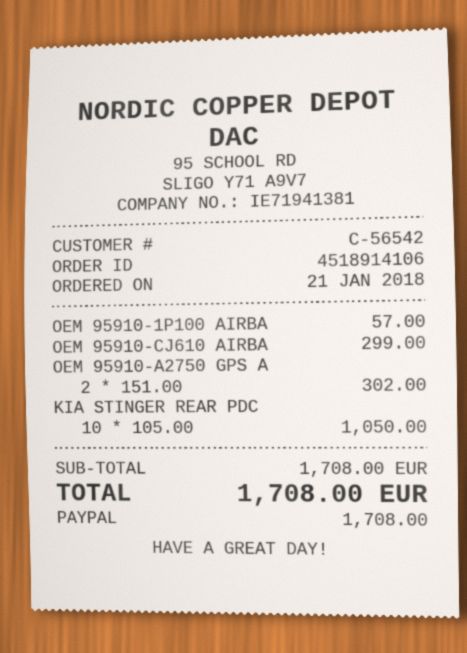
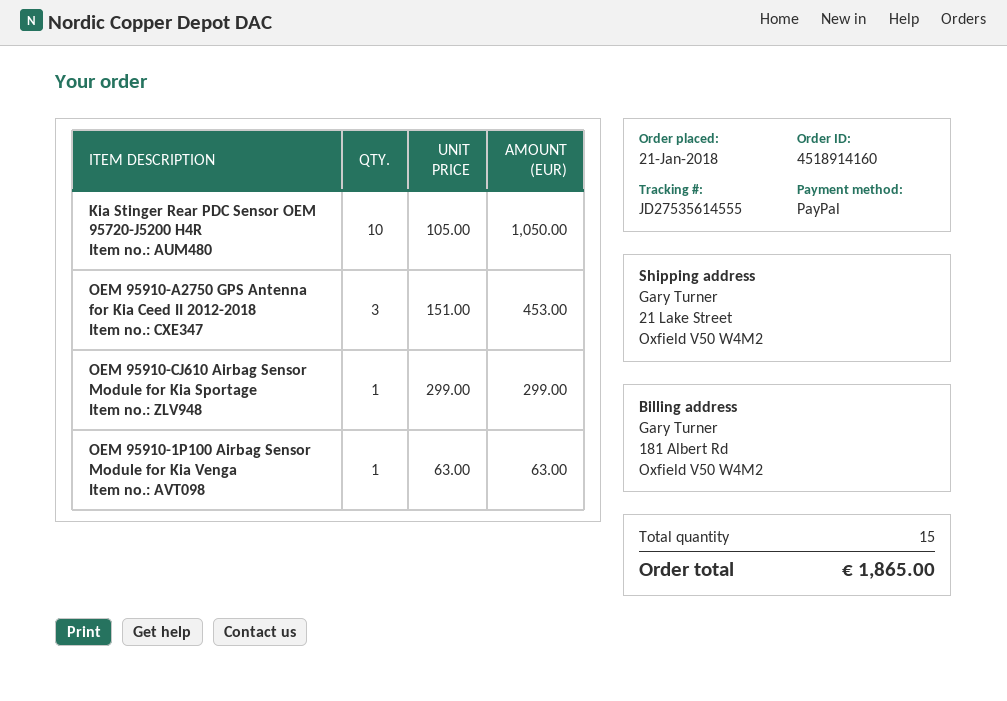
order number: 4518914106 -> 4518914160
OEM 95910-1P100 AIRBA: 1 x 57.00 = 57.00 -> 1 x 63.00 = 63.00
OEM 95910-A2750 GPS A: 2 x 151.00 = 302.00 -> 3 x 151.00 = 453.00
total: 1708.00 -> 1865.00

